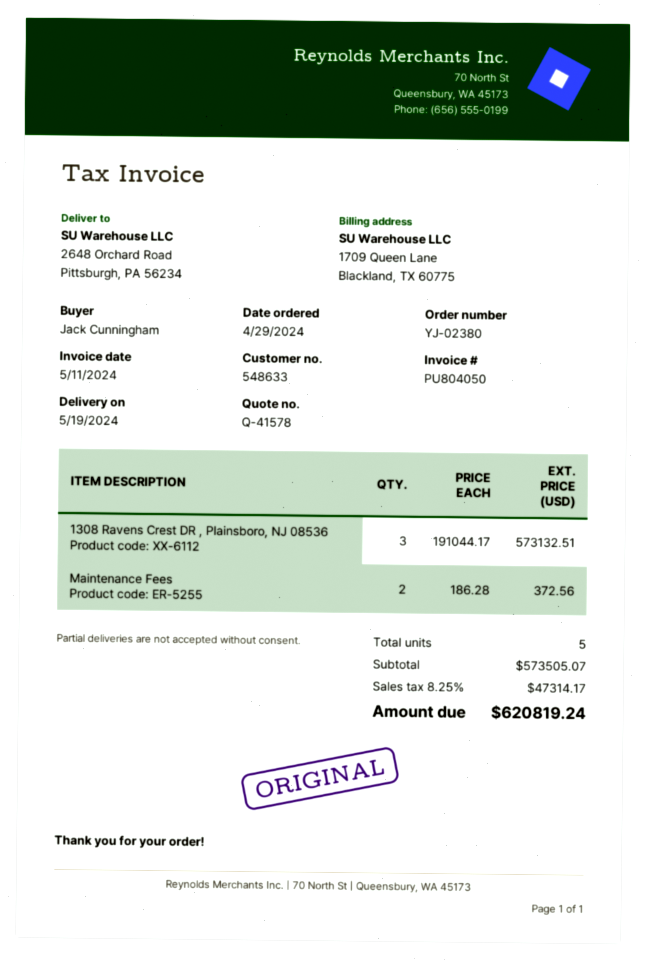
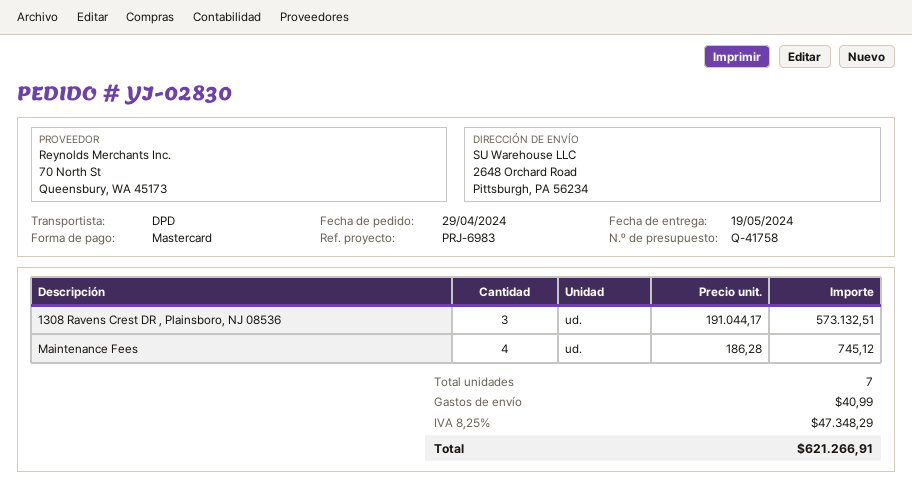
quote number: Q-41578 -> Q-41758
order number: YJ-02380 -> YJ-02830
Maintenance Fees: 2 x 186.28 = 372.56 -> 4 x 186.28 = 745.12
total quantity: 5 -> 7
shipping: none -> 40.99
tax: 8.25% = 47314.17 -> 8.25% = 47348.29
total: 620819.24 -> 621266.91

